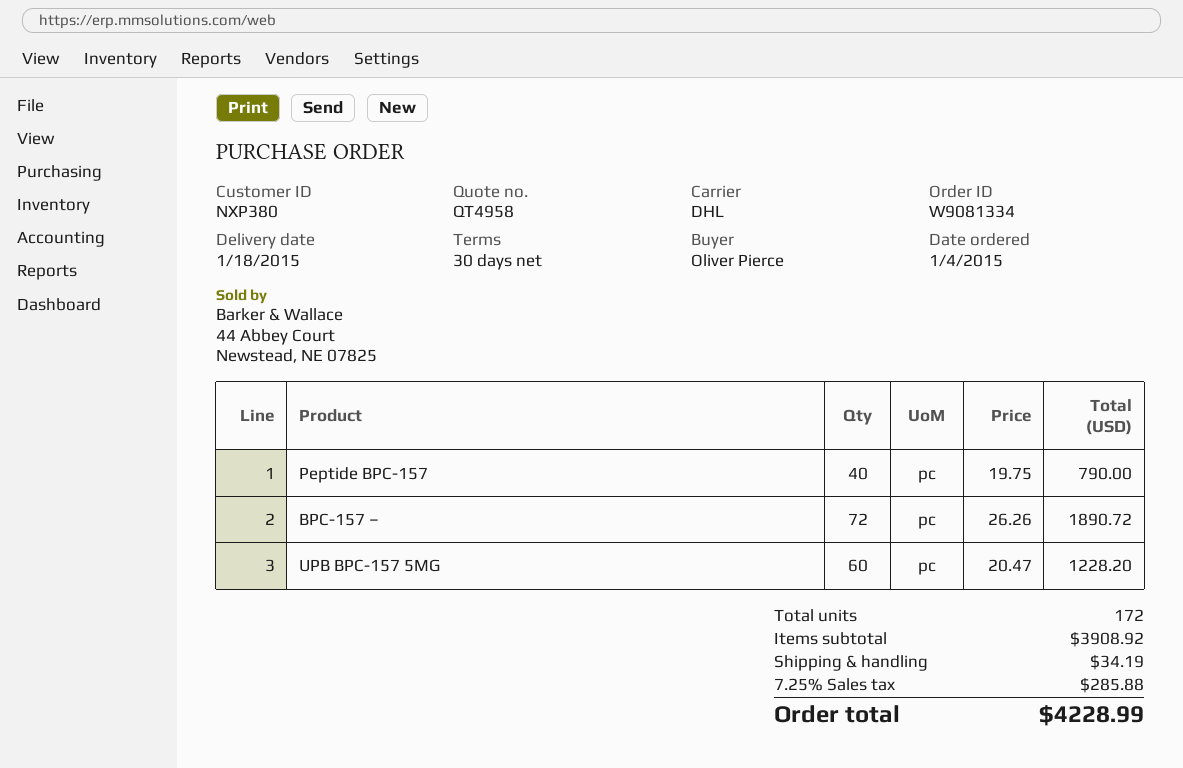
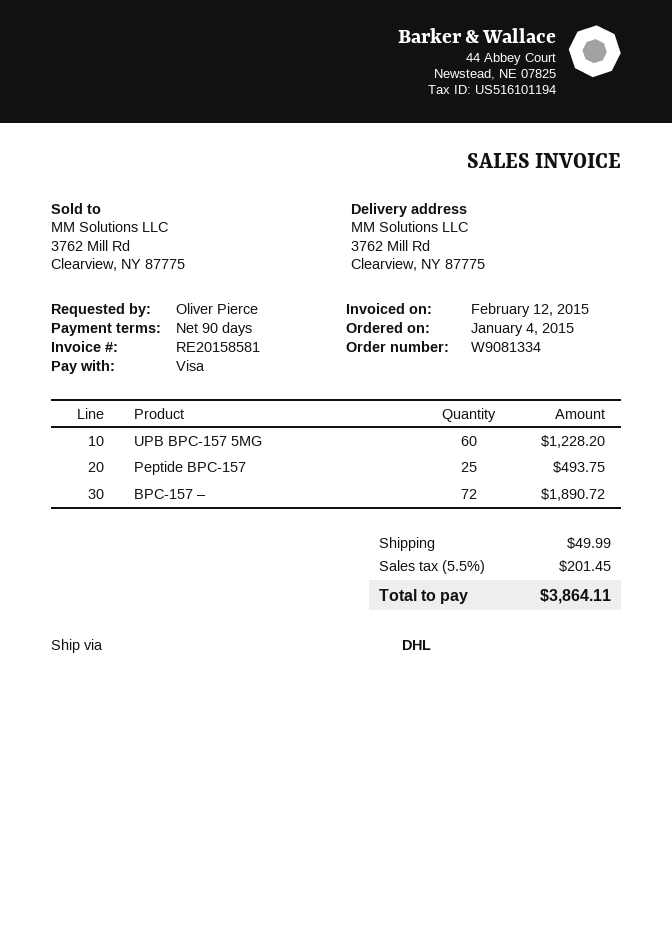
payment terms: 30 days -> 90 days
Peptide BPC-157: 40 for 790.00 -> 25 for 493.75
shipping: 34.19 -> 49.99
tax: 7.25% = 285.88 -> 5.5% = 201.45
total: 4228.99 -> 3864.11

